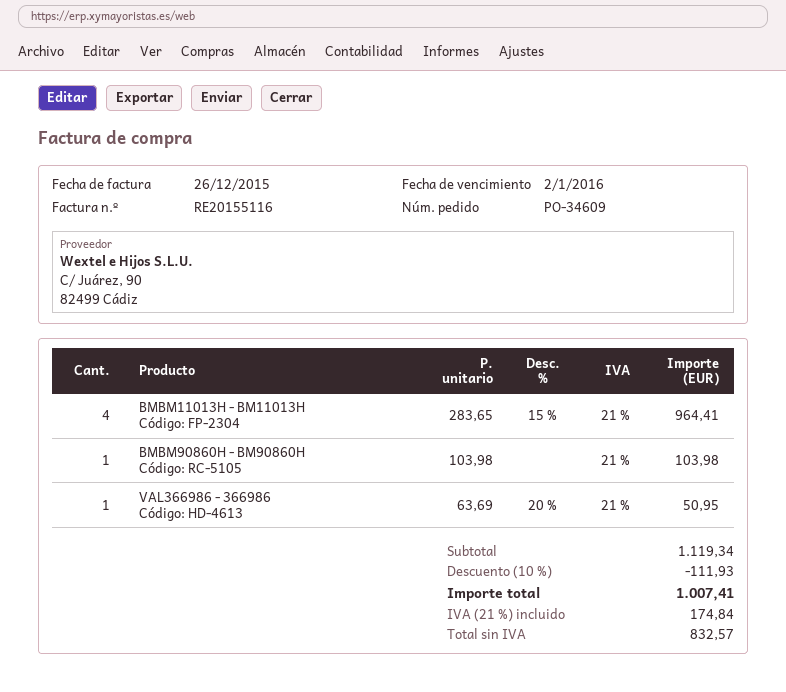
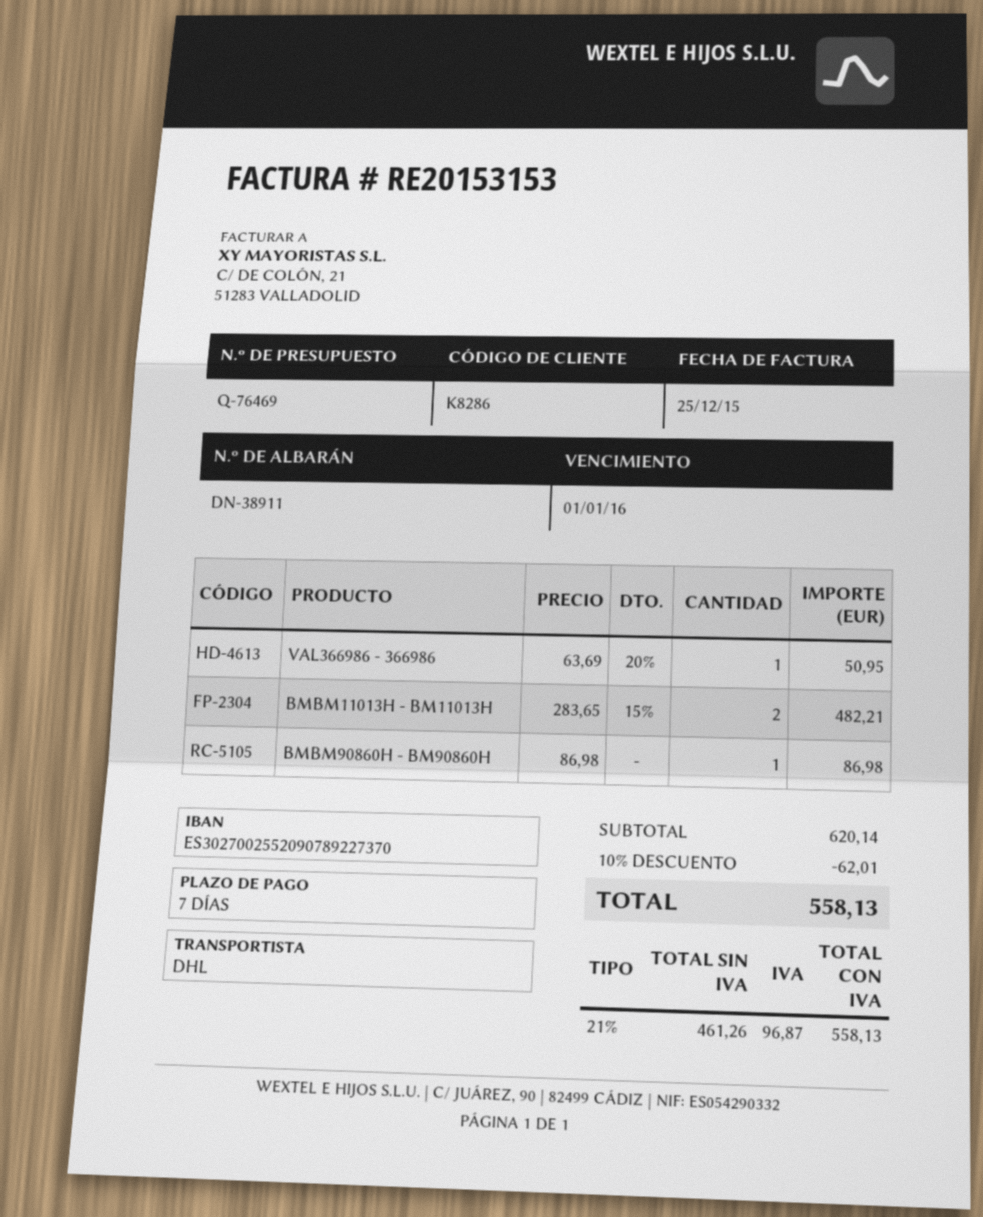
invoice number: RE20155116 -> RE20153153
invoice date: 2015-12-26 -> 2015-12-25
due date: 2016-01-02 -> 2016-01-01
BMBM11013H - BM11013H: 4 x 283.65 - 15% = 964.41 -> 2 x 283.65 - 15% = 482.21
BMBM90860H - BM90860H: 1 x 103.98 = 103.98 -> 1 x 86.98 = 86.98
subtotal: 1119.34 -> 620.14
discount: 10% = 111.93 -> 10% = 62.01
net: 832.57 -> 461.26
tax: 21% = 174.84 -> 21% = 96.87
total: 1007.41 -> 558.13

